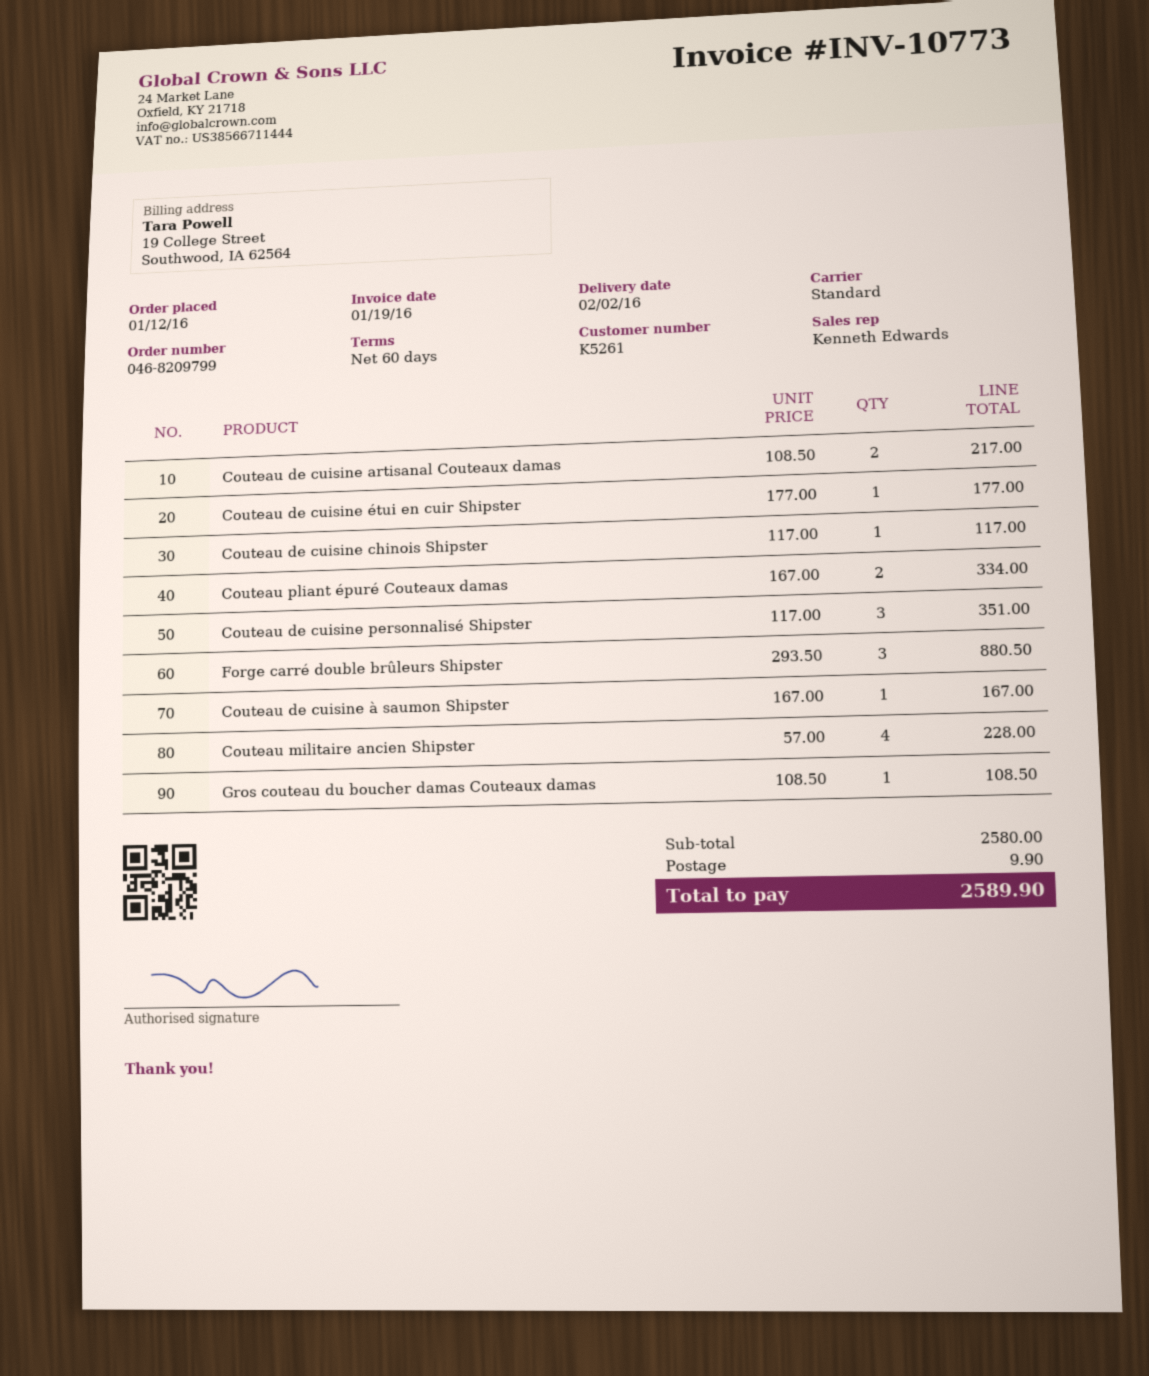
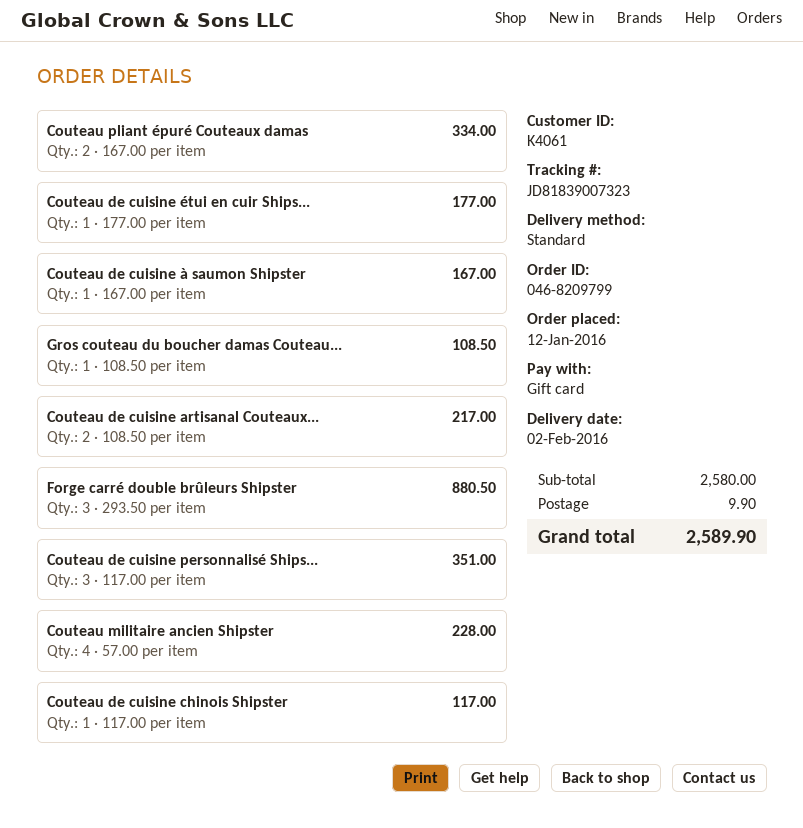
customer number: K5261 -> K4061

